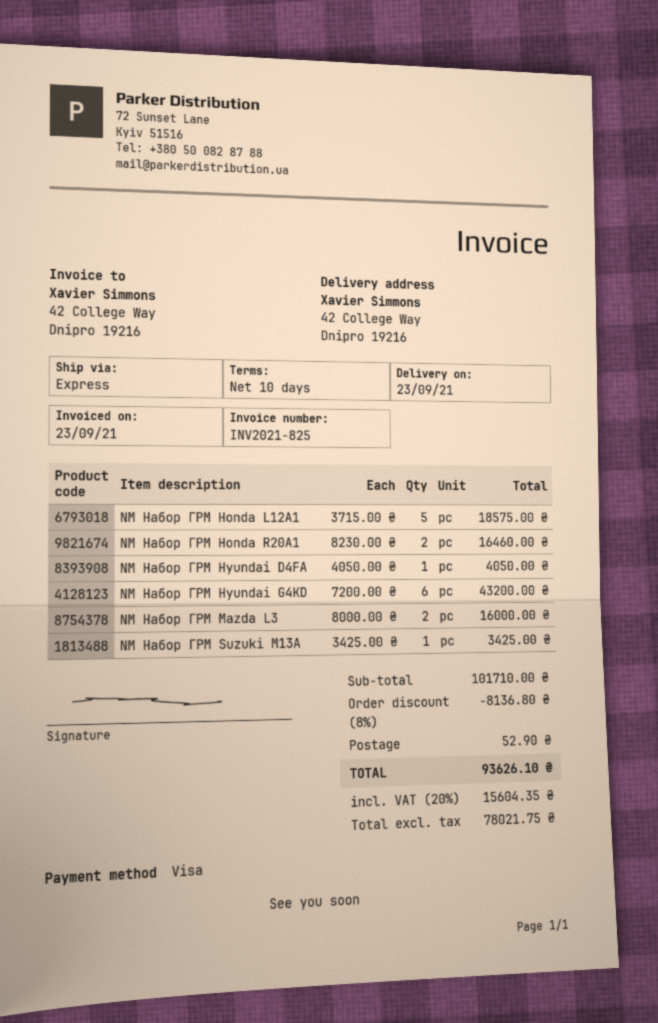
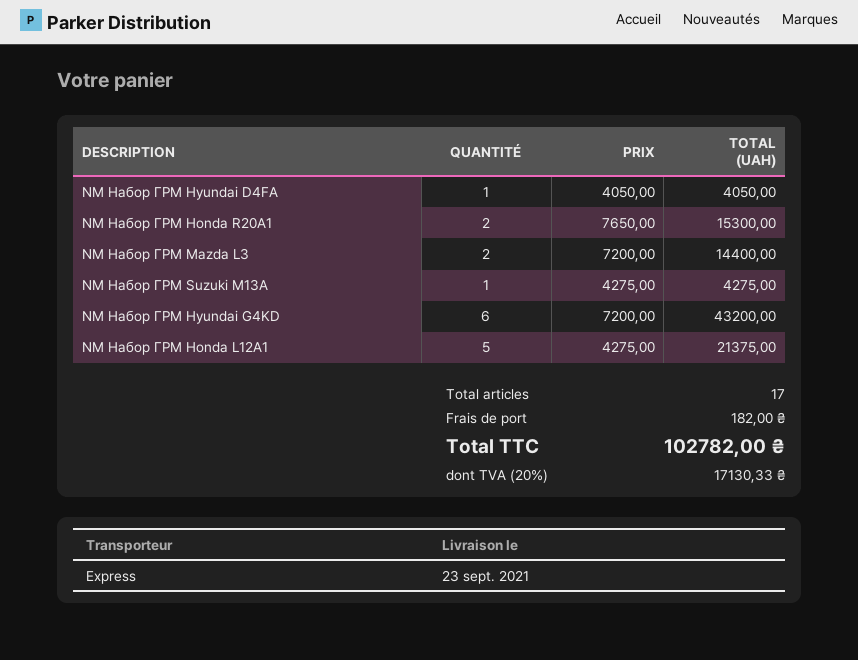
NM Набор ГРМ Honda L12A1: 5 x 3715.00 = 18575.00 -> 5 x 4275.00 = 21375.00
NM Набор ГРМ Honda R20A1: 2 x 8230.00 = 16460.00 -> 2 x 7650.00 = 15300.00
NM Набор ГРМ Mazda L3: 2 x 8000.00 = 16000.00 -> 2 x 7200.00 = 14400.00
NM Набор ГРМ Suzuki M13A: 1 x 3425.00 = 3425.00 -> 1 x 4275.00 = 4275.00
discount: 8% = 8136.80 -> none
shipping: 52.90 -> 182.00
tax: 20% = 15604.35 -> 20% = 17130.33
total: 93626.10 -> 102782.00

